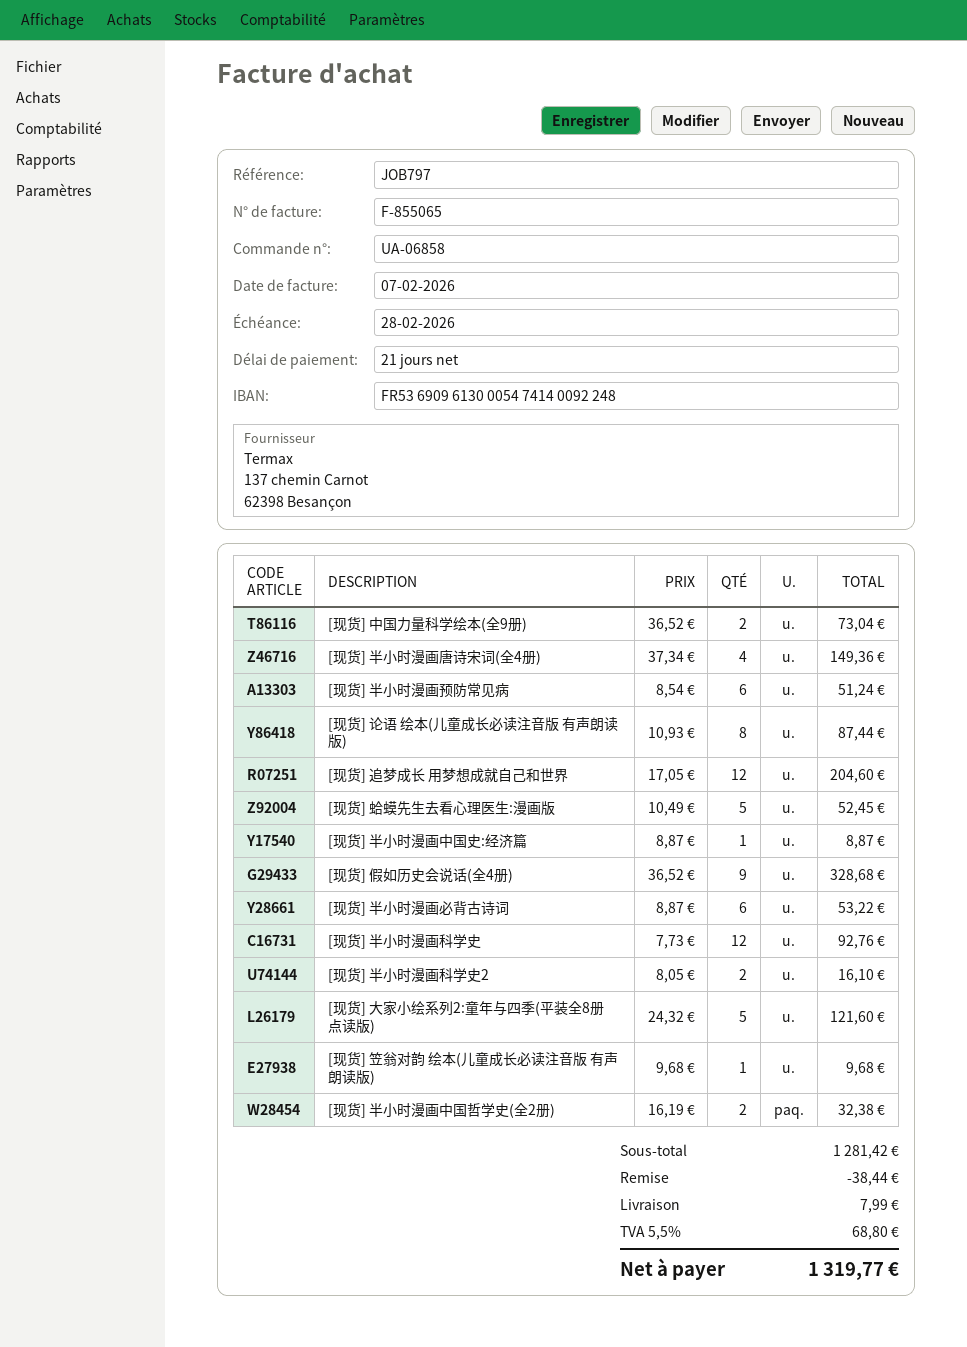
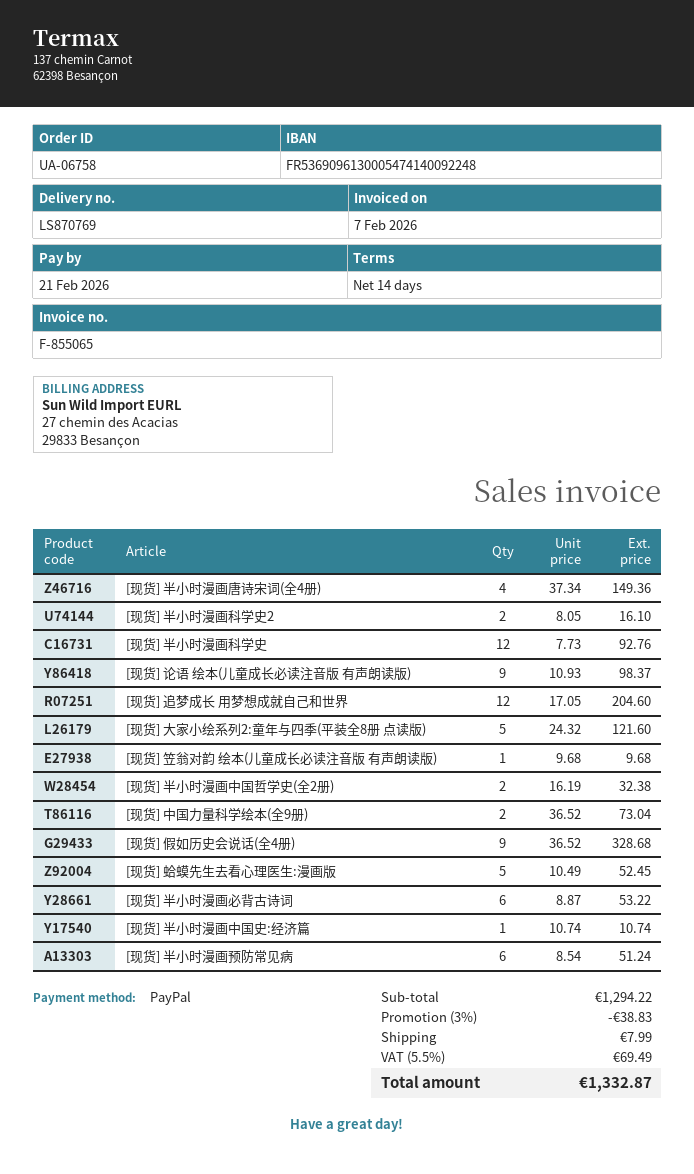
order number: UA-06858 -> UA-06758
payment terms: 21 days -> 14 days
due date: 2026-02-28 -> 2026-02-21
[现货] 论语 绘本(儿童成长必读注音版 有声朗读版): 8 x 10.93 = 87.44 -> 9 x 10.93 = 98.37
[现货] 半小时漫画中国史:经济篇: 1 x 8.87 = 8.87 -> 1 x 10.74 = 10.74
subtotal: 1281.42 -> 1294.22
discount: 38.44 -> 38.83
tax: 5.5% = 68.80 -> 5.5% = 69.49
total: 1319.77 -> 1332.87

